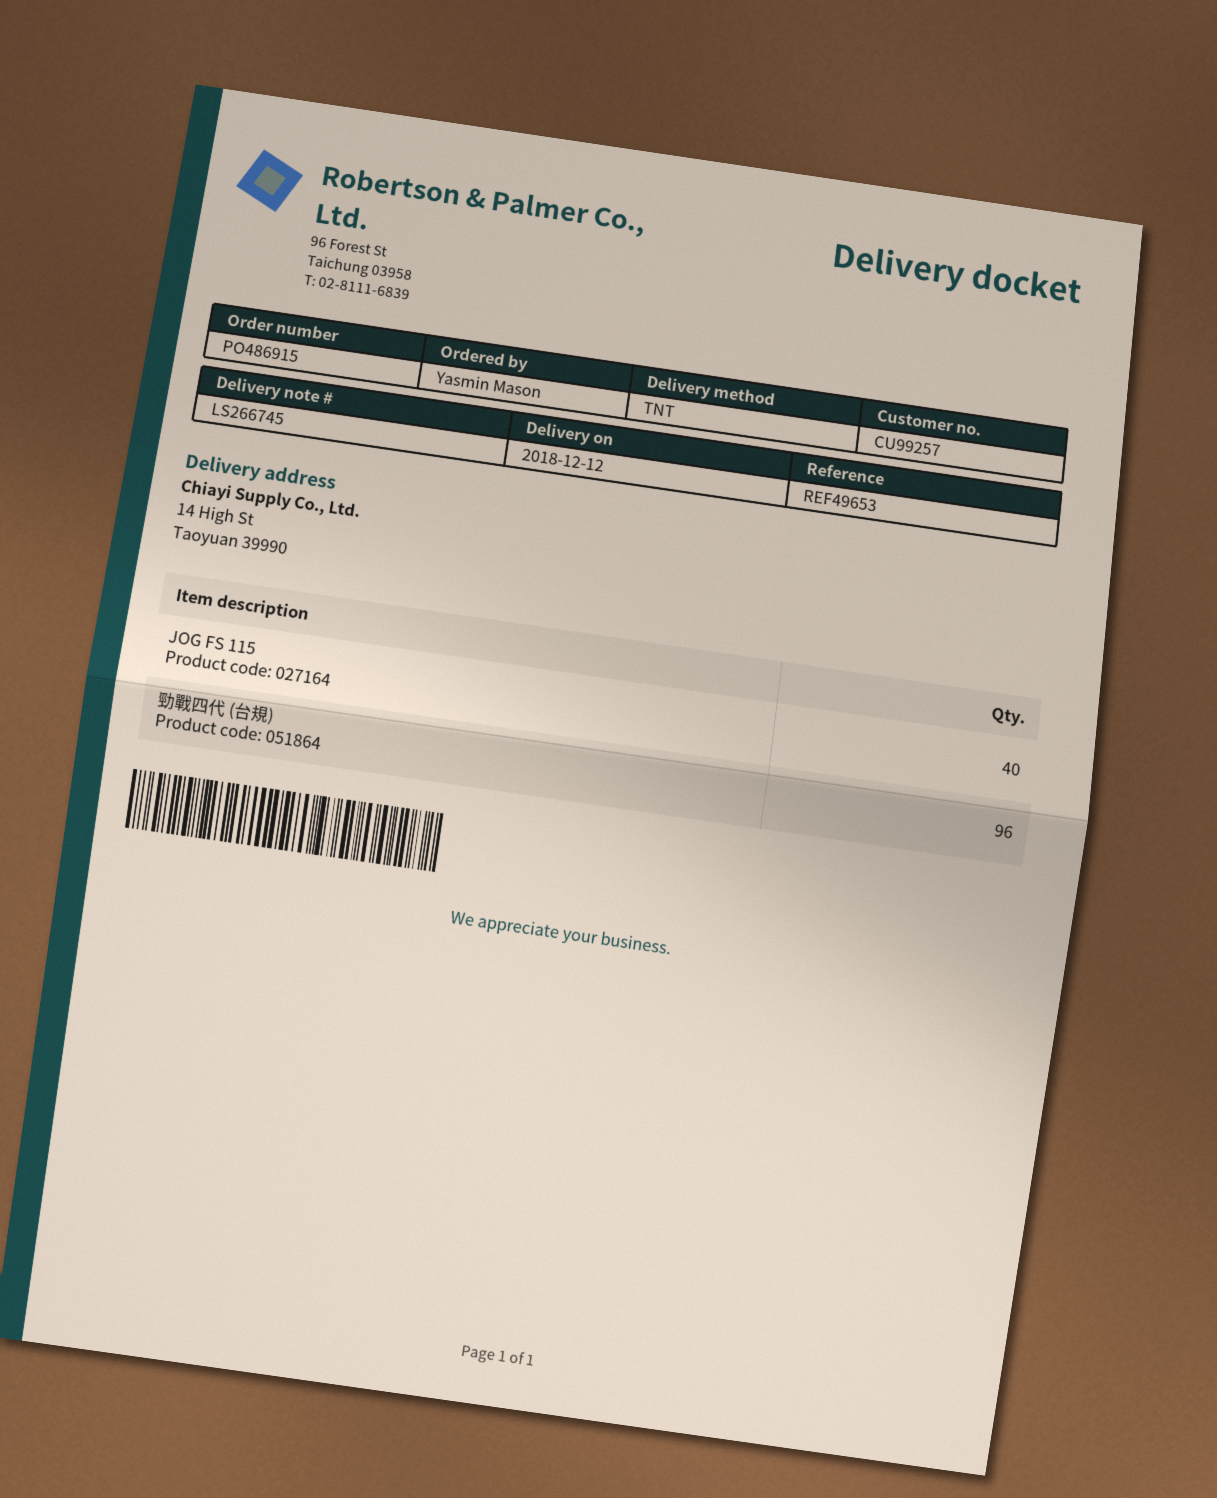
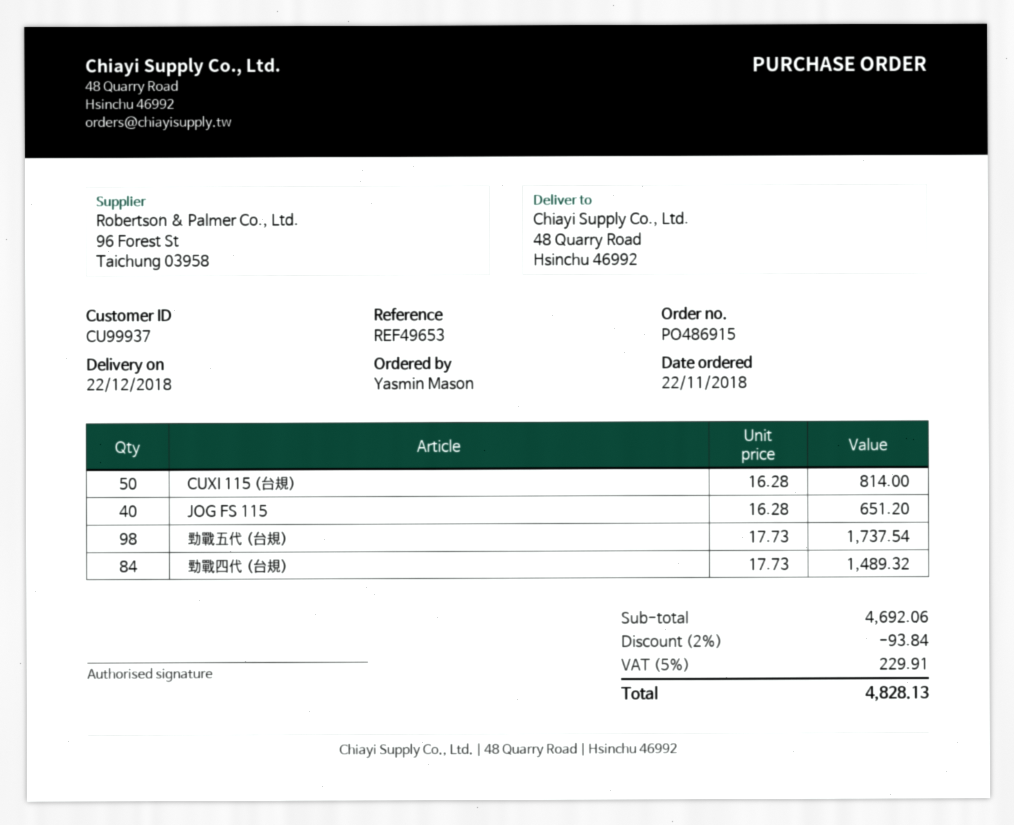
delivery date: 2018-12-12 -> 2018-12-22
customer number: CU99257 -> CU99937
ship to: 14 High St, Taoyuan 39990 -> 48 Quarry Road, Hsinchu 46992
勁戰四代 (台規): 96 -> 84
CUXI 115 (台規): none -> 50
勁戰五代 (台規): none -> 98

